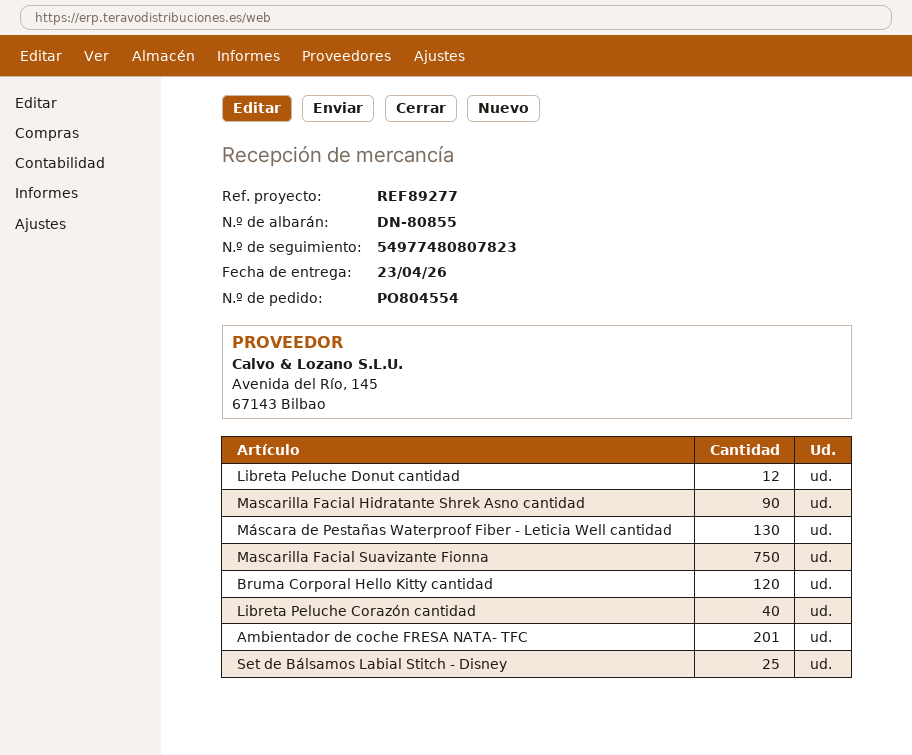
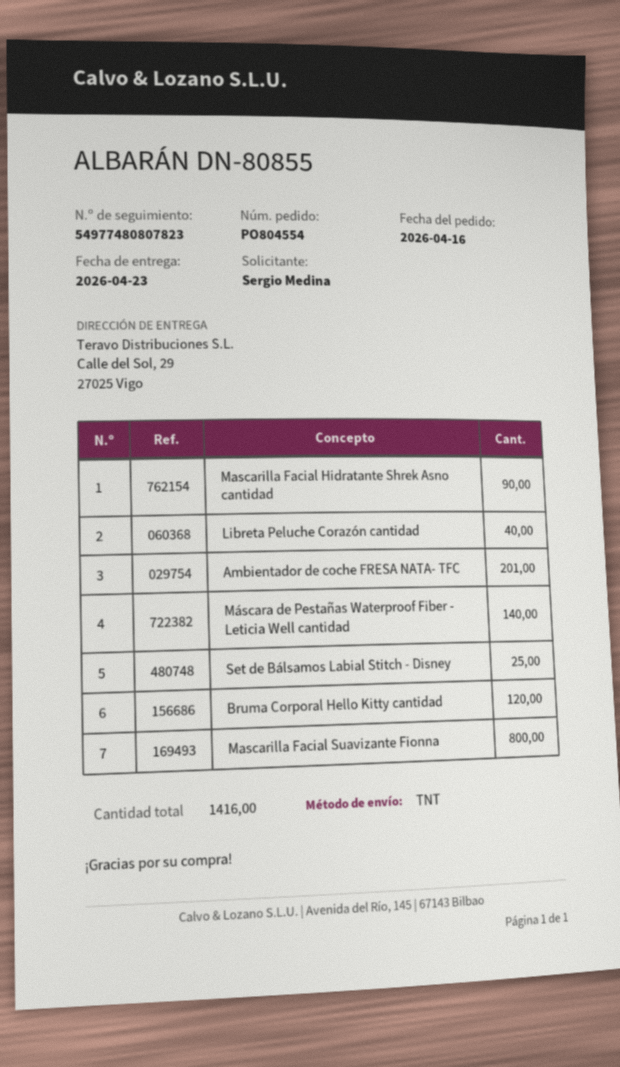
Libreta Peluche Donut cantidad: 12 -> none
Máscara de Pestañas Waterproof Fiber - Leticia Well cantidad: 130 -> 140
Mascarilla Facial Suavizante Fionna: 750 -> 800

